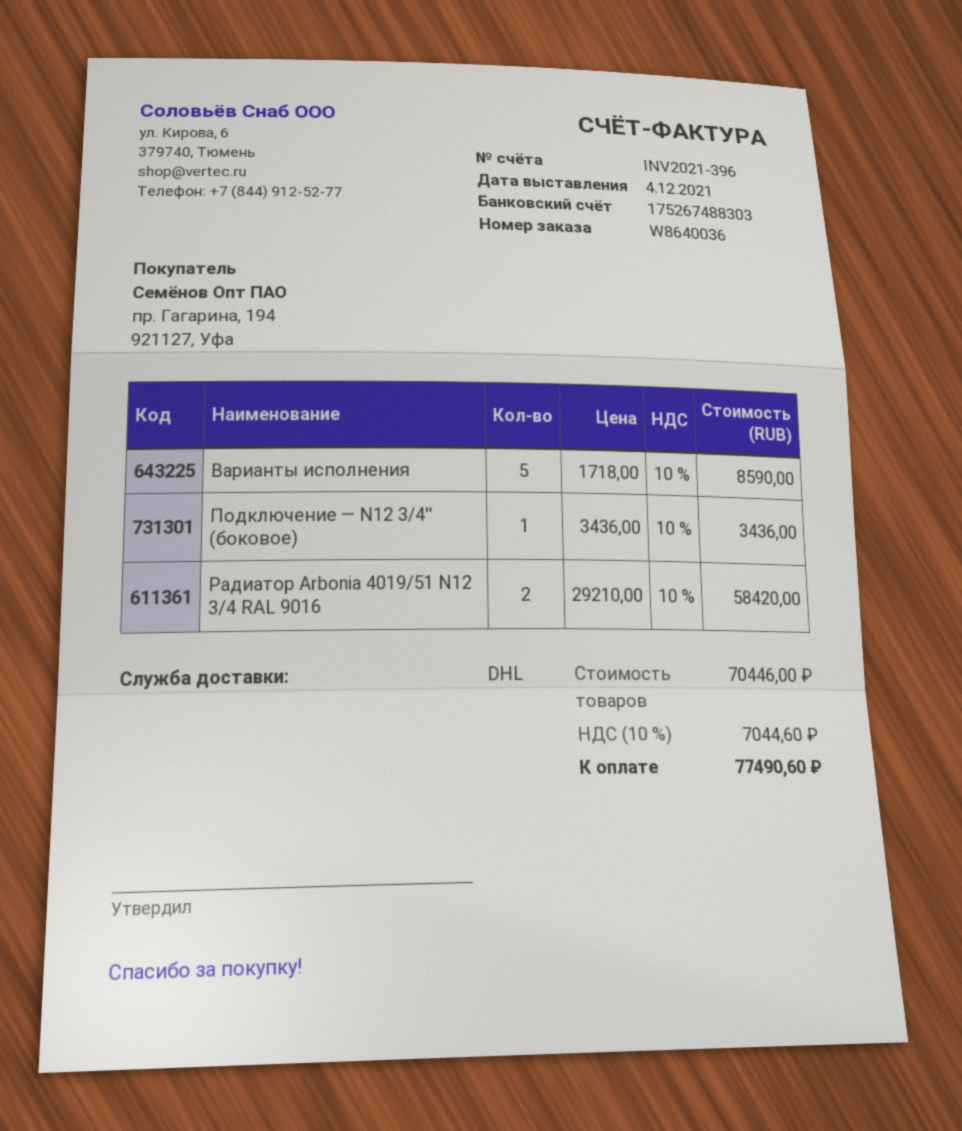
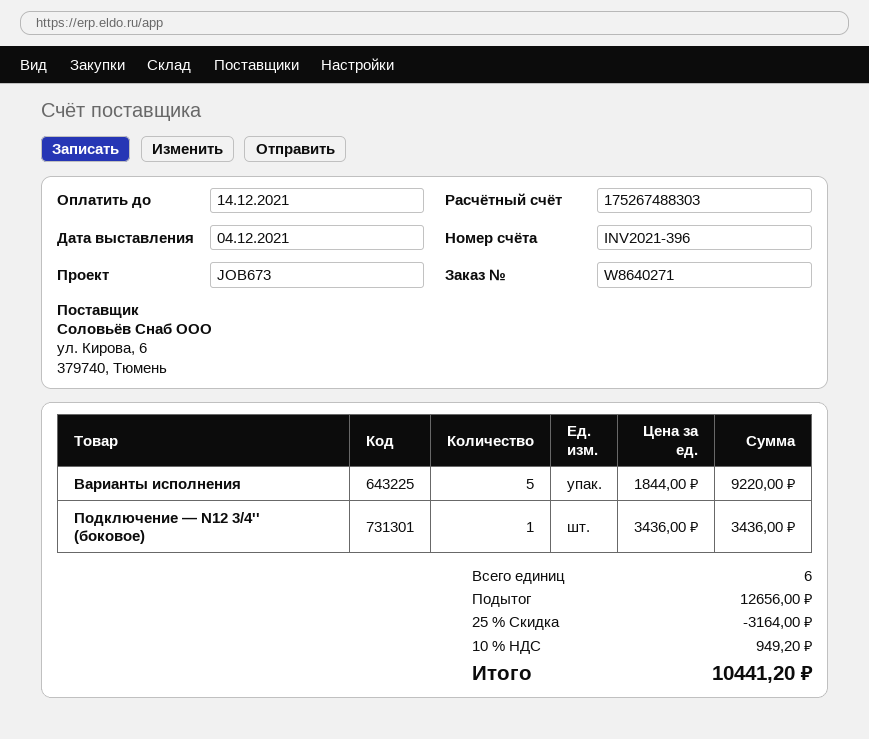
order number: W8640036 -> W8640271
Варианты исполнения: 5 x 1718.00 = 8590.00 -> 5 x 1844.00 = 9220.00
Радиатор Arbonia 4019/51 N12 3/4 RAL 9016: 2 x 29210.00 = 58420.00 -> none
subtotal: 70446.00 -> 12656.00
discount: none -> 25% = 3164.00
tax: 10% = 7044.60 -> 10% = 949.20
total: 77490.60 -> 10441.20

